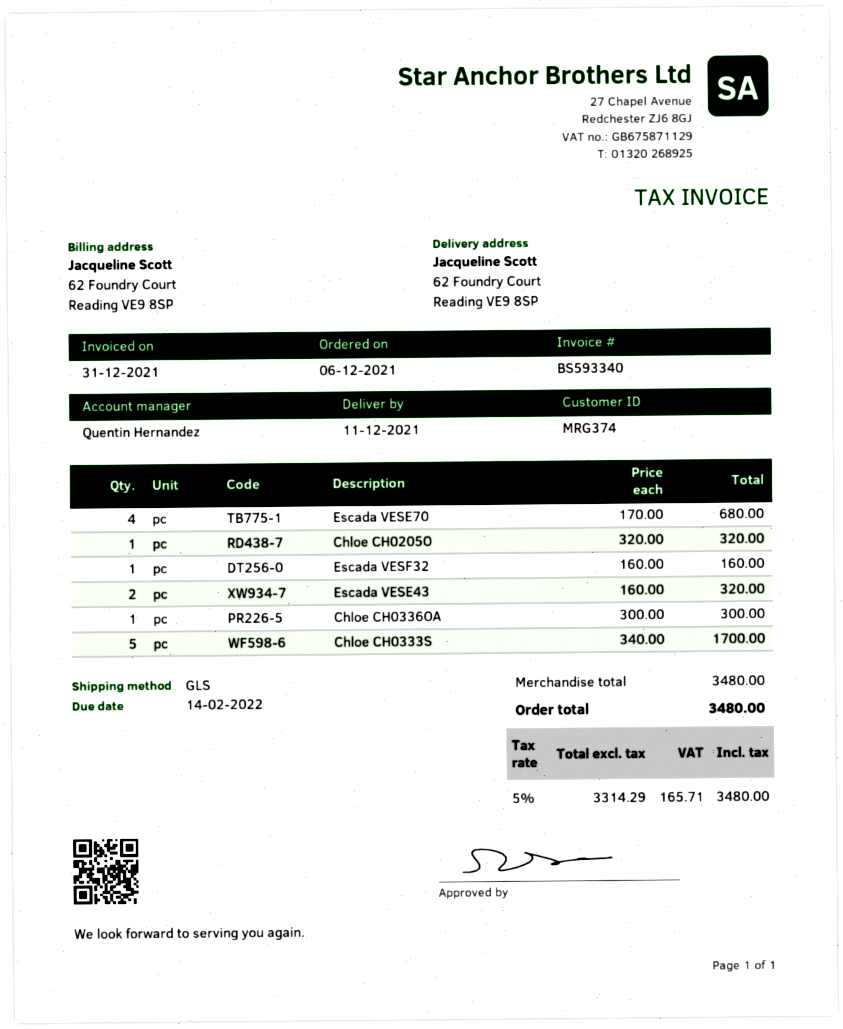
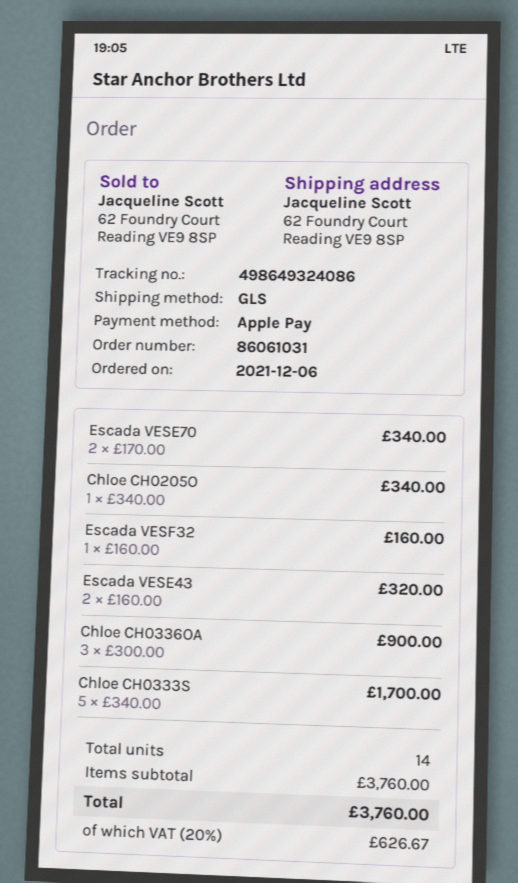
Escada VESE70: 4 x 170.00 = 680.00 -> 2 x 170.00 = 340.00
Chloe CH0205O: 1 x 320.00 = 320.00 -> 1 x 340.00 = 340.00
Chloe CH0336OA: 1 x 300.00 = 300.00 -> 3 x 300.00 = 900.00
subtotal: 3480.00 -> 3760.00
tax: 5% = 165.71 -> 20% = 626.67
total: 3480.00 -> 3760.00

